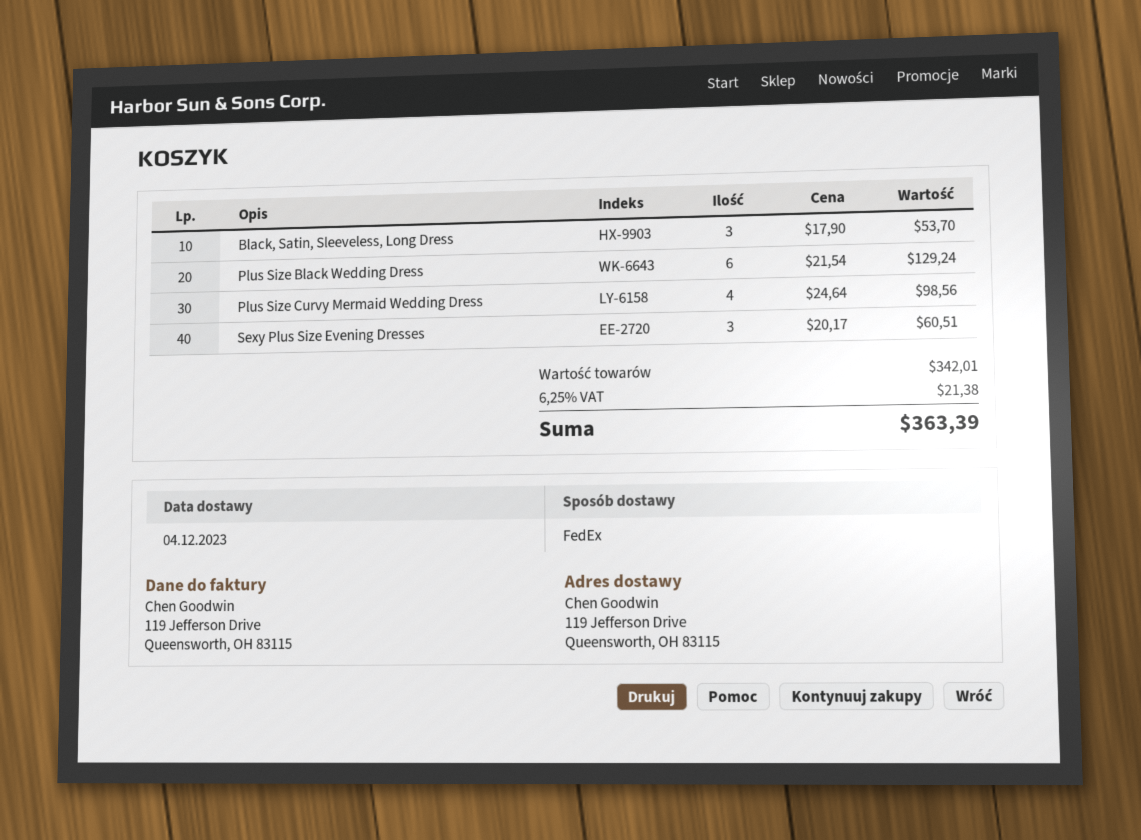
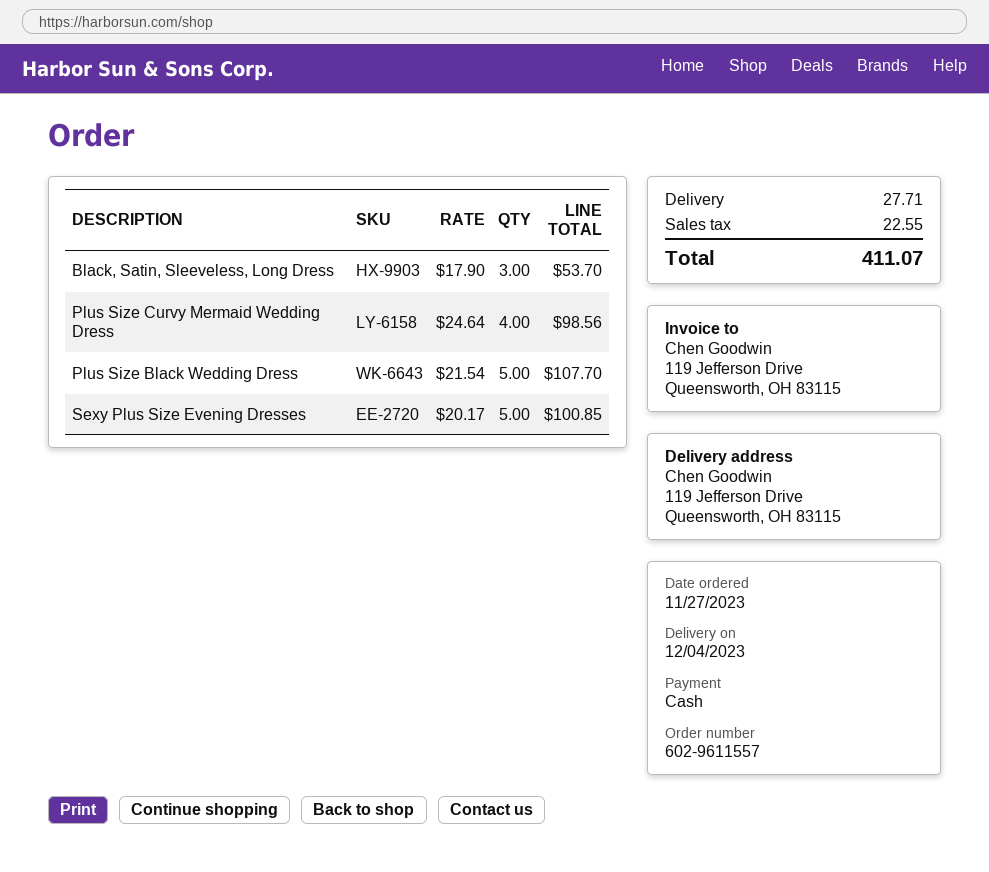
Plus Size Black Wedding Dress: 6 x 21.54 = 129.24 -> 5 x 21.54 = 107.70
Sexy Plus Size Evening Dresses: 3 x 20.17 = 60.51 -> 5 x 20.17 = 100.85
shipping: none -> 27.71
tax: 21.38 -> 22.55
total: 363.39 -> 411.07

